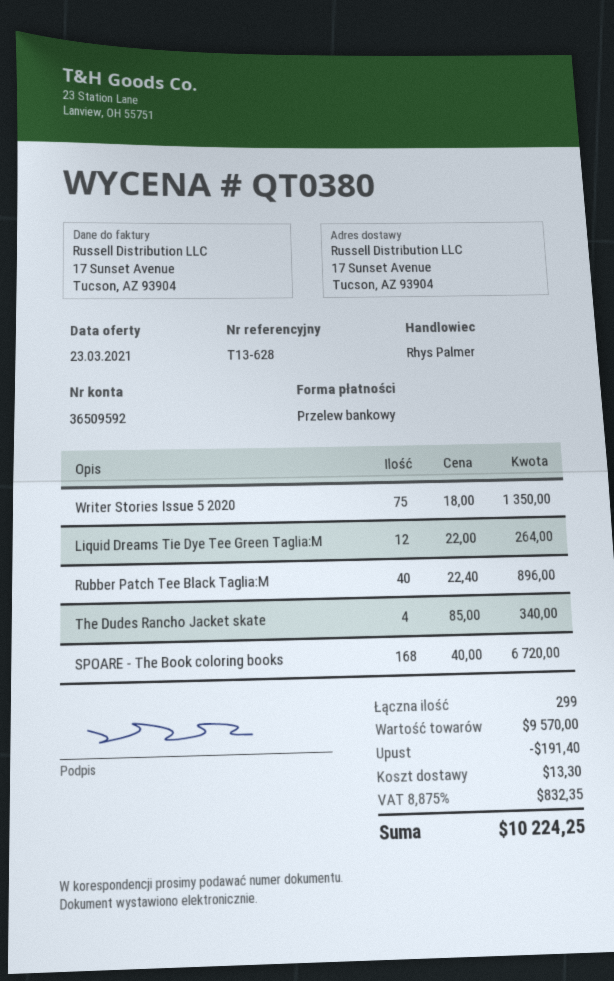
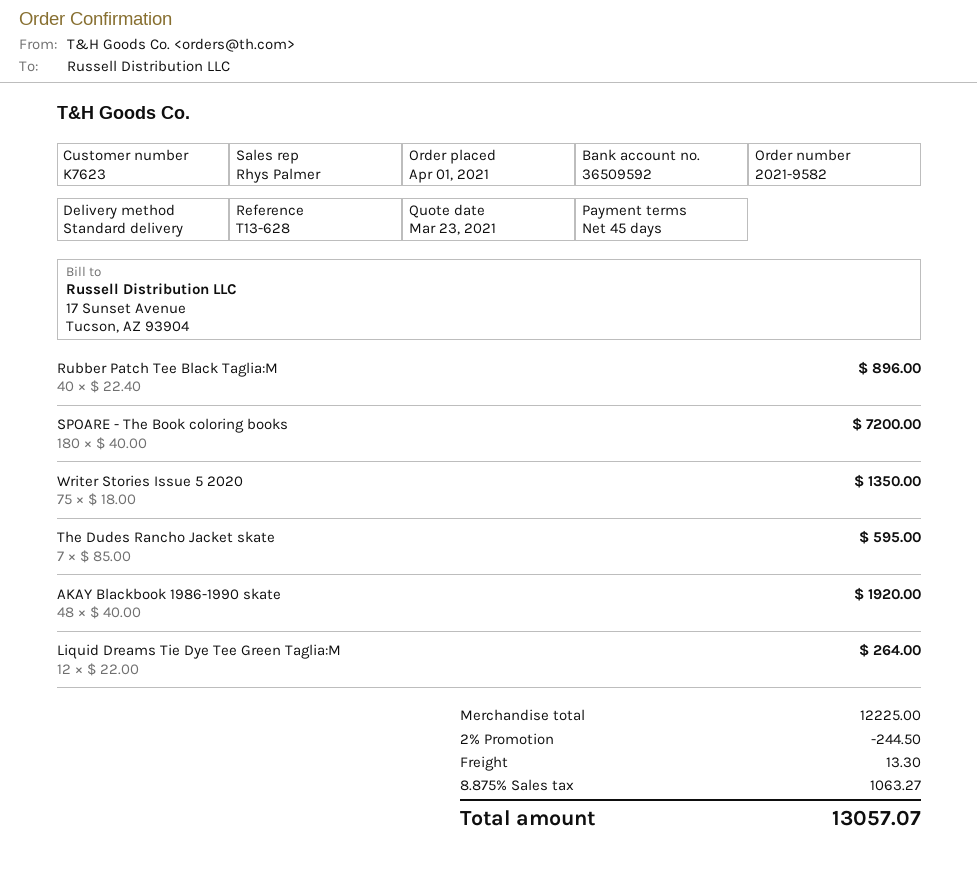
The Dudes Rancho Jacket skate: 4 x 85.00 = 340.00 -> 7 x 85.00 = 595.00
SPOARE - The Book coloring books: 168 x 40.00 = 6720.00 -> 180 x 40.00 = 7200.00
AKAY Blackbook 1986-1990 skate: none -> 48 x 40.00 = 1920.00
subtotal: 9570.00 -> 12225.00
discount: 191.40 -> 244.50
tax: 8.875% = 832.35 -> 8.875% = 1063.27
total: 10224.25 -> 13057.07

